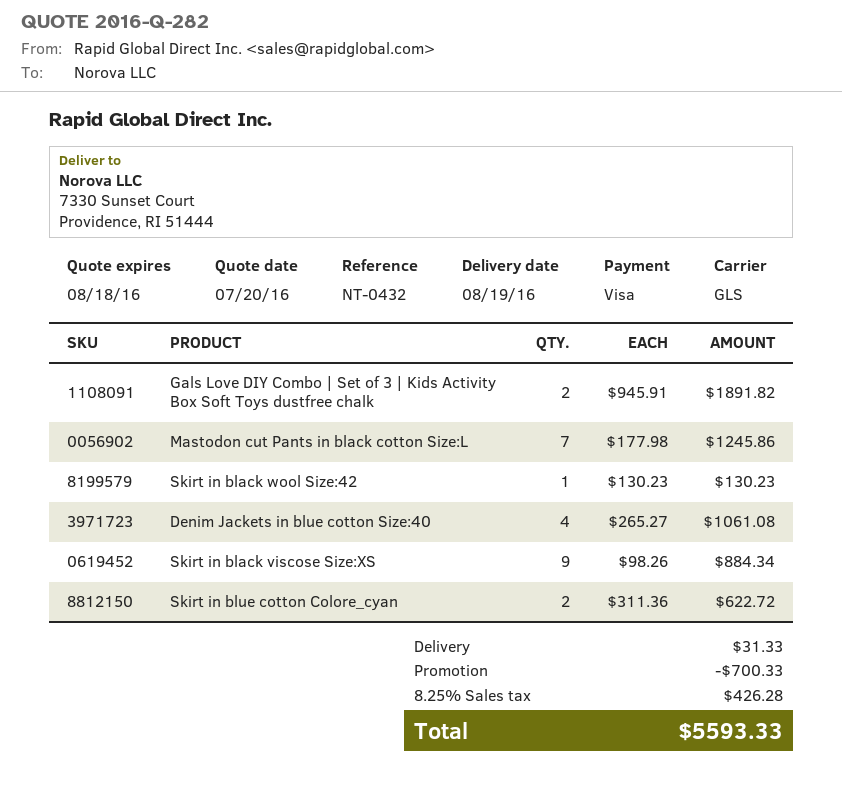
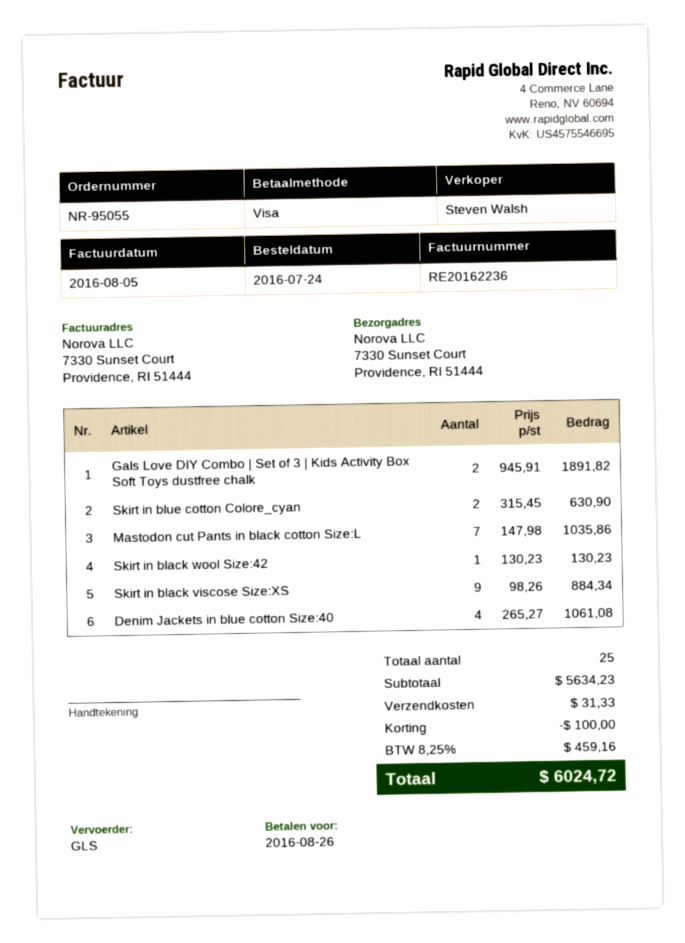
Mastodon cut Pants in black cotton Size:L: 7 x 177.98 = 1245.86 -> 7 x 147.98 = 1035.86
Skirt in blue cotton Colore_cyan: 2 x 311.36 = 622.72 -> 2 x 315.45 = 630.90
discount: 700.33 -> 100.00
tax: 8.25% = 426.28 -> 8.25% = 459.16
total: 5593.33 -> 6024.72

